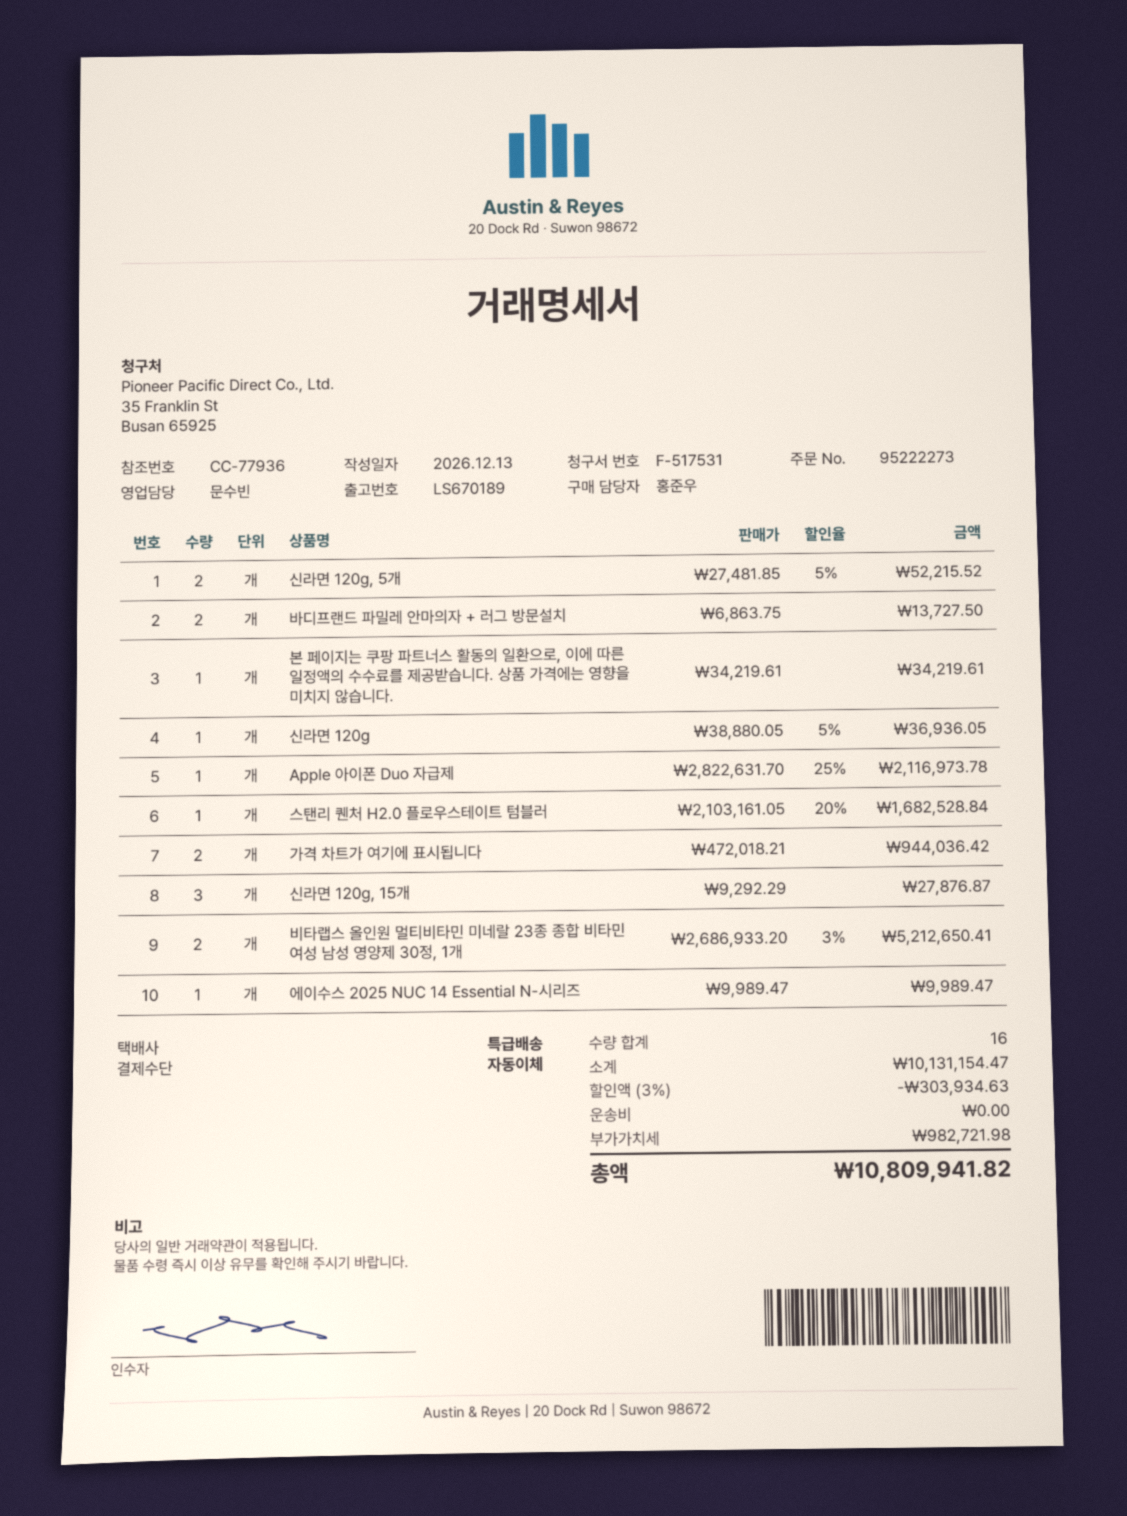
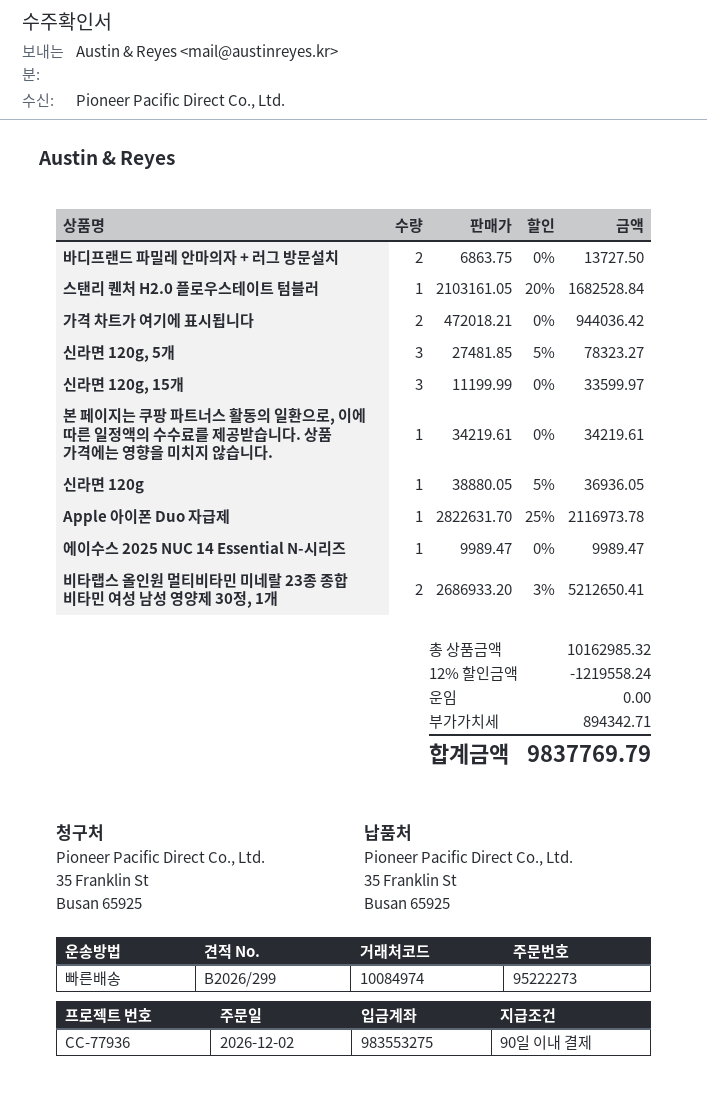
신라면 120g, 5개: 2 x 27481.85 - 5% = 52215.52 -> 3 x 27481.85 - 5% = 78323.27
신라면 120g, 15개: 3 x 9292.29 = 27876.87 -> 3 x 11199.99 = 33599.97
subtotal: 10131154.47 -> 10162985.32
discount: 3% = 303934.63 -> 12% = 1219558.24
tax: 982721.98 -> 894342.71
total: 10809941.82 -> 9837769.79

